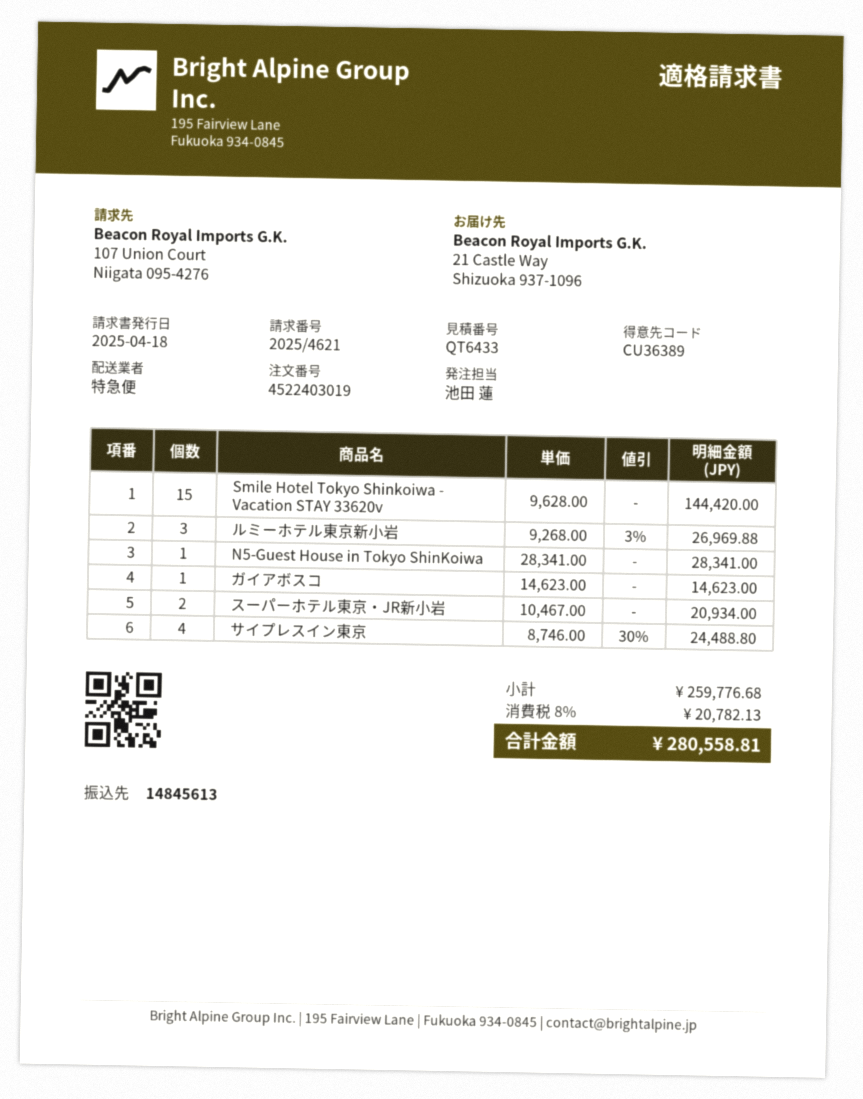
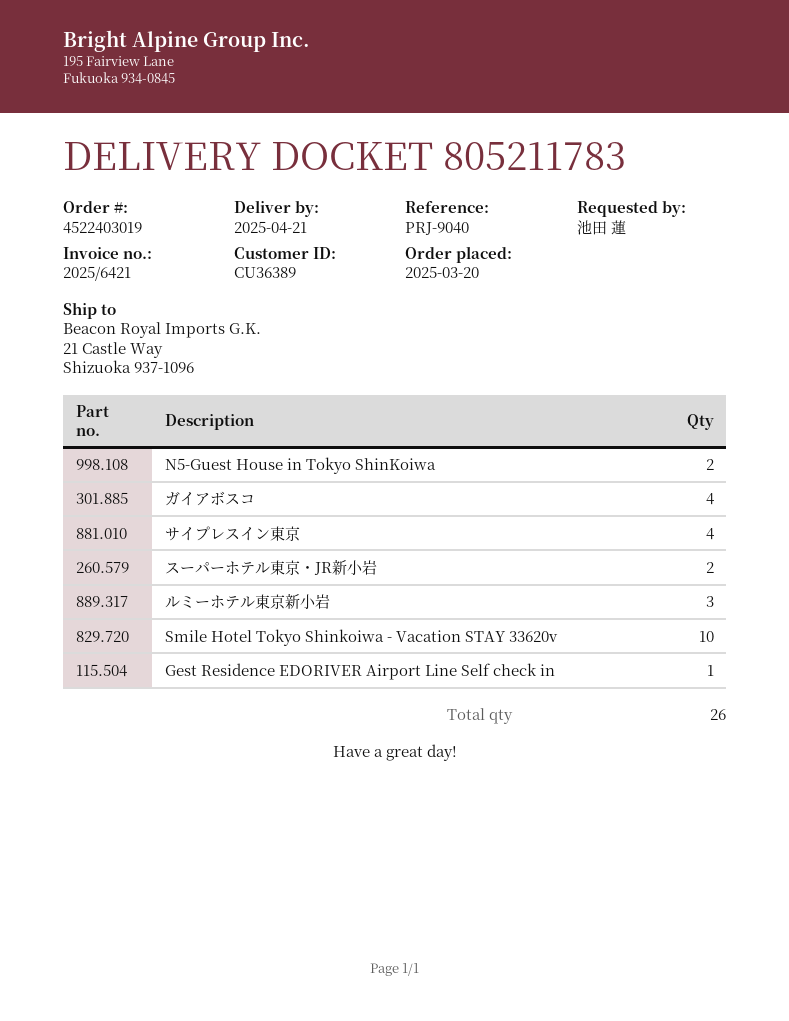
invoice number: 2025/4621 -> 2025/6421
Smile Hotel Tokyo Shinkoiwa - Vacation STAY 33620v: 15 -> 10
N5-Guest House in Tokyo ShinKoiwa: 1 -> 2
ガイアボスコ: 1 -> 4
Gest Residence EDORIVER Airport Line Self check in: none -> 1

